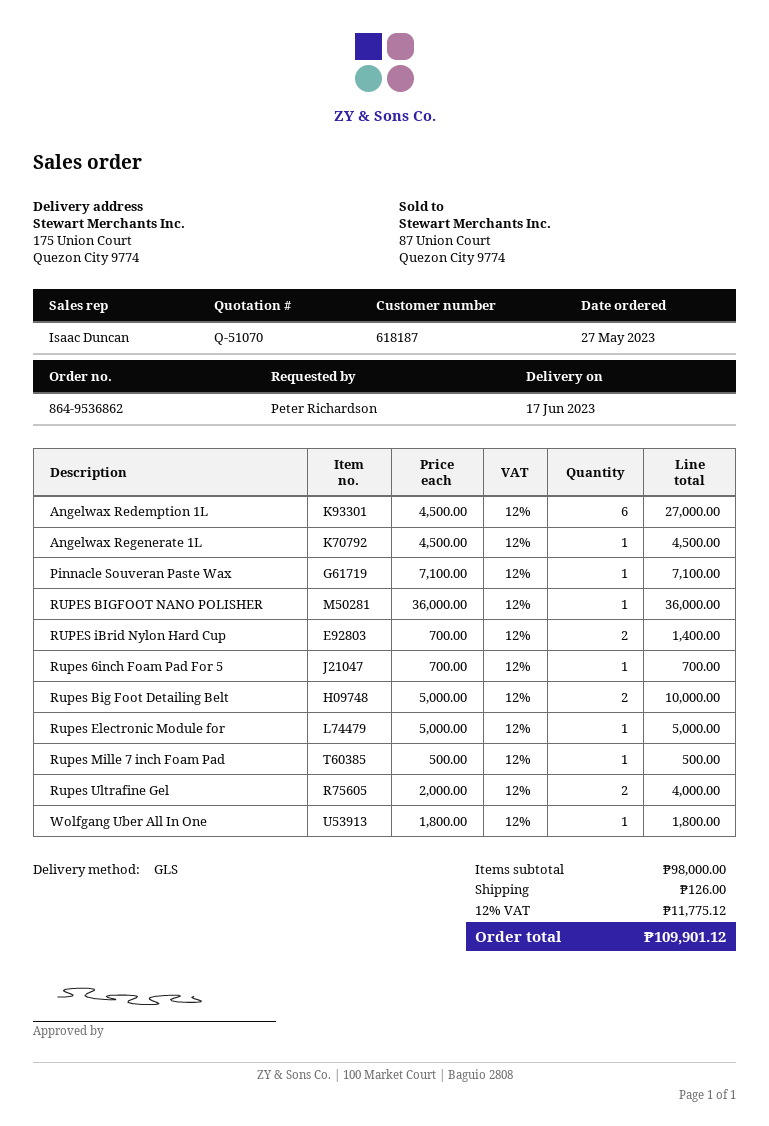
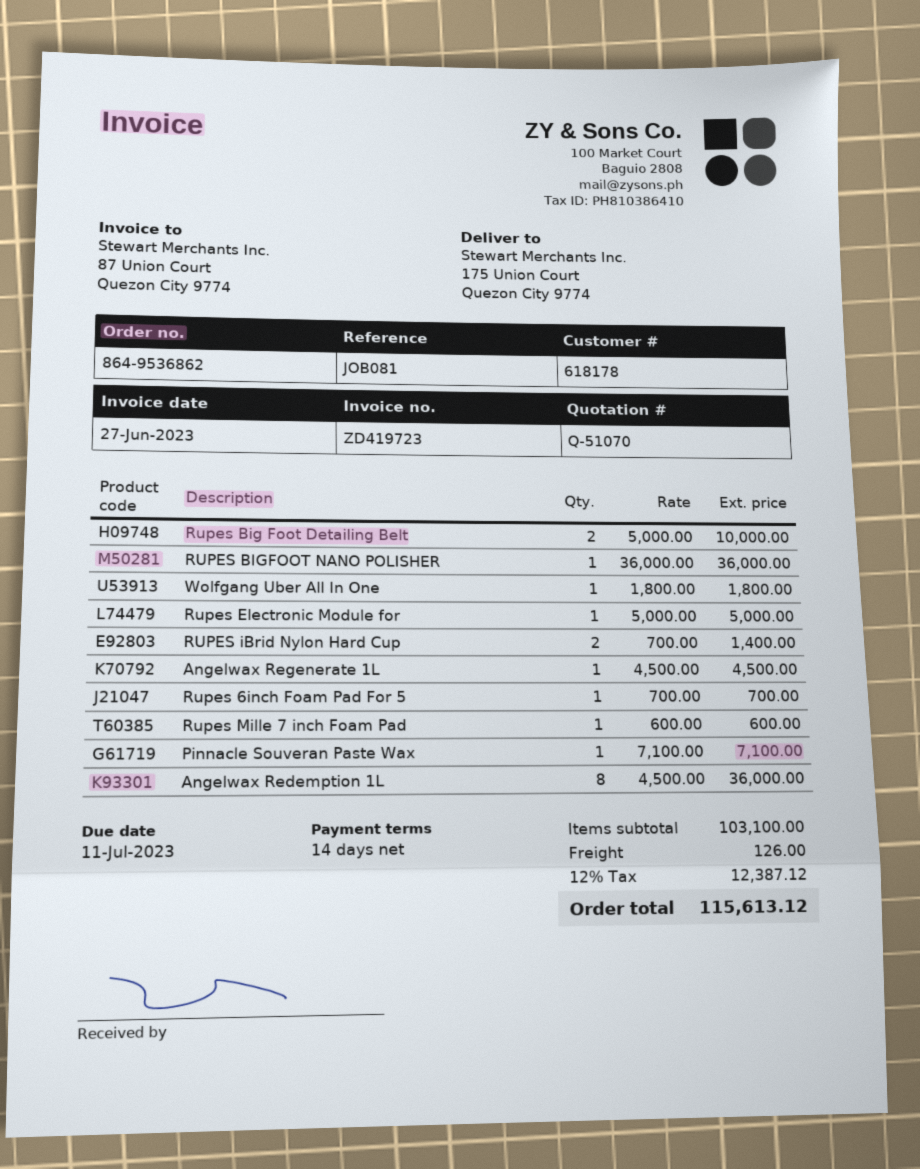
customer number: 618187 -> 618178
Angelwax Redemption 1L: 6 x 4500.00 = 27000.00 -> 8 x 4500.00 = 36000.00
Rupes Mille 7 inch Foam Pad: 1 x 500.00 = 500.00 -> 1 x 600.00 = 600.00
Rupes Ultrafine Gel: 2 x 2000.00 = 4000.00 -> none
subtotal: 98000.00 -> 103100.00
tax: 12% = 11775.12 -> 12% = 12387.12
total: 109901.12 -> 115613.12

